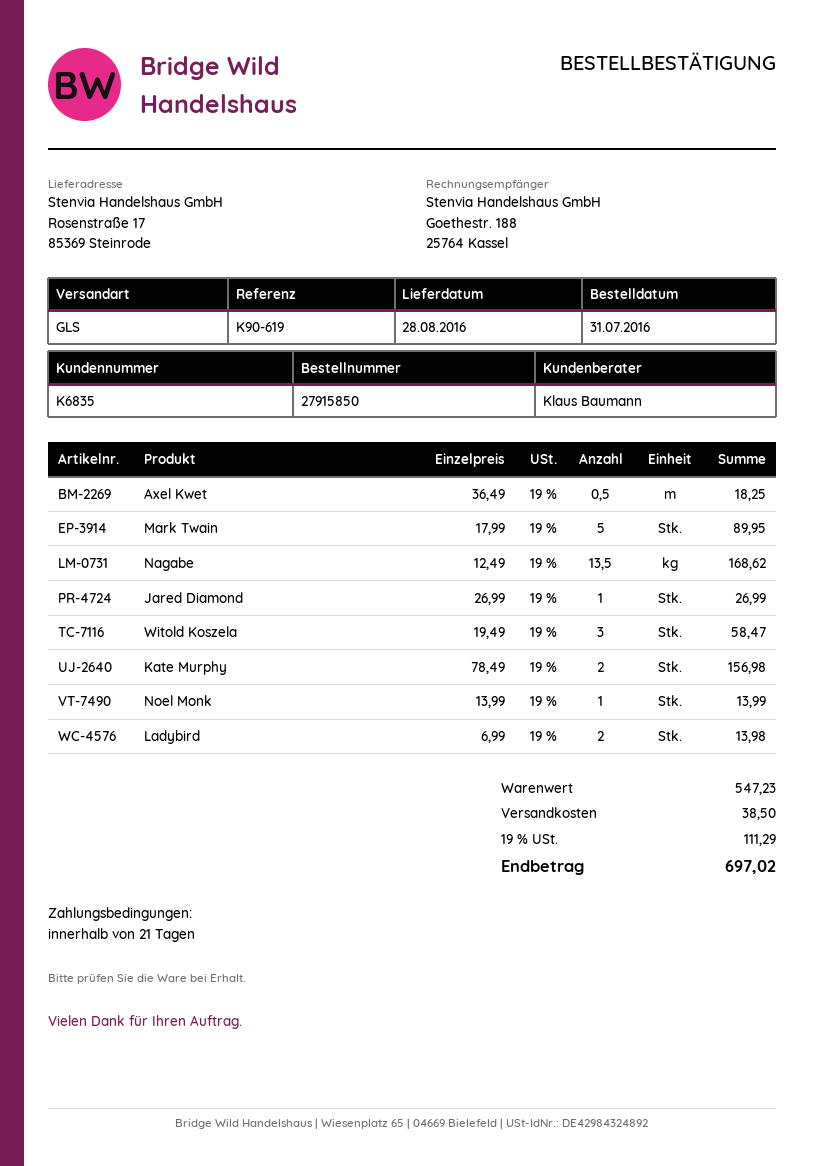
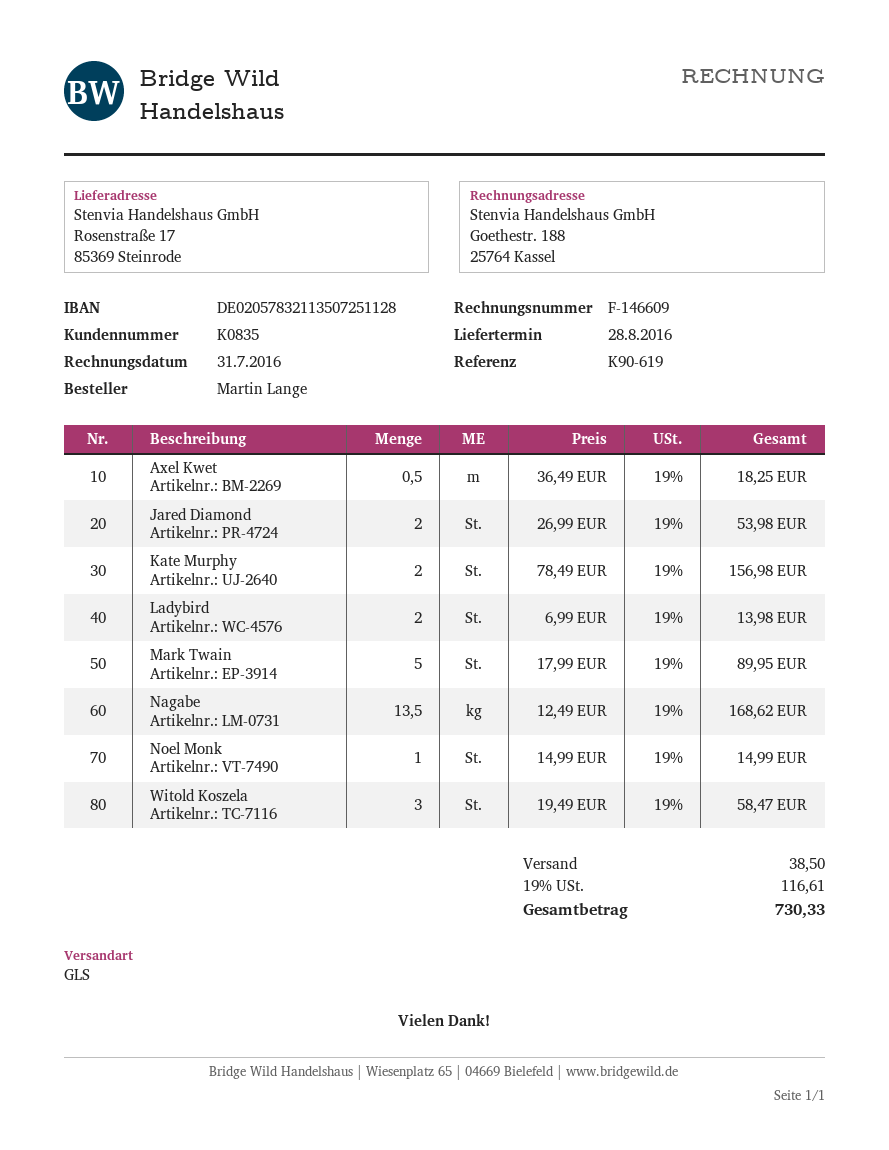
customer number: K6835 -> K0835
Jared Diamond: 1 x 26.99 = 26.99 -> 2 x 26.99 = 53.98
Noel Monk: 1 x 13.99 = 13.99 -> 1 x 14.99 = 14.99
tax: 19% = 111.29 -> 19% = 116.61
total: 697.02 -> 730.33

